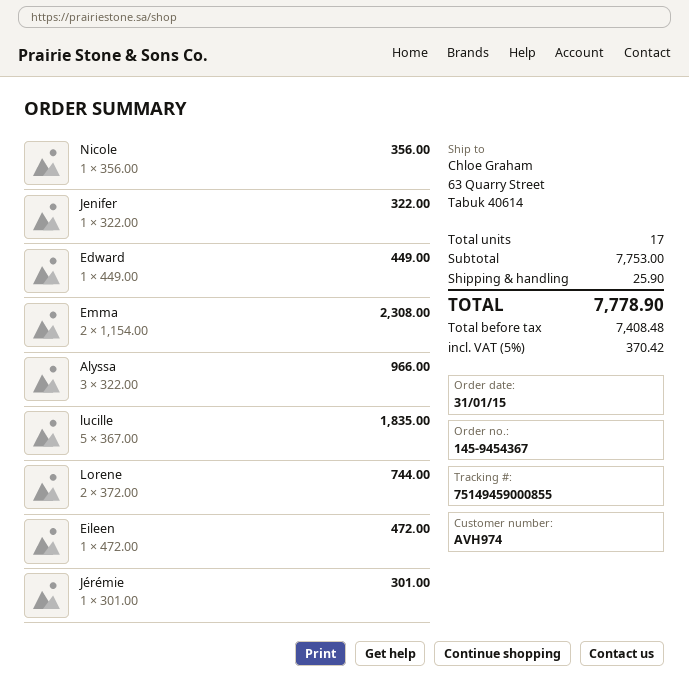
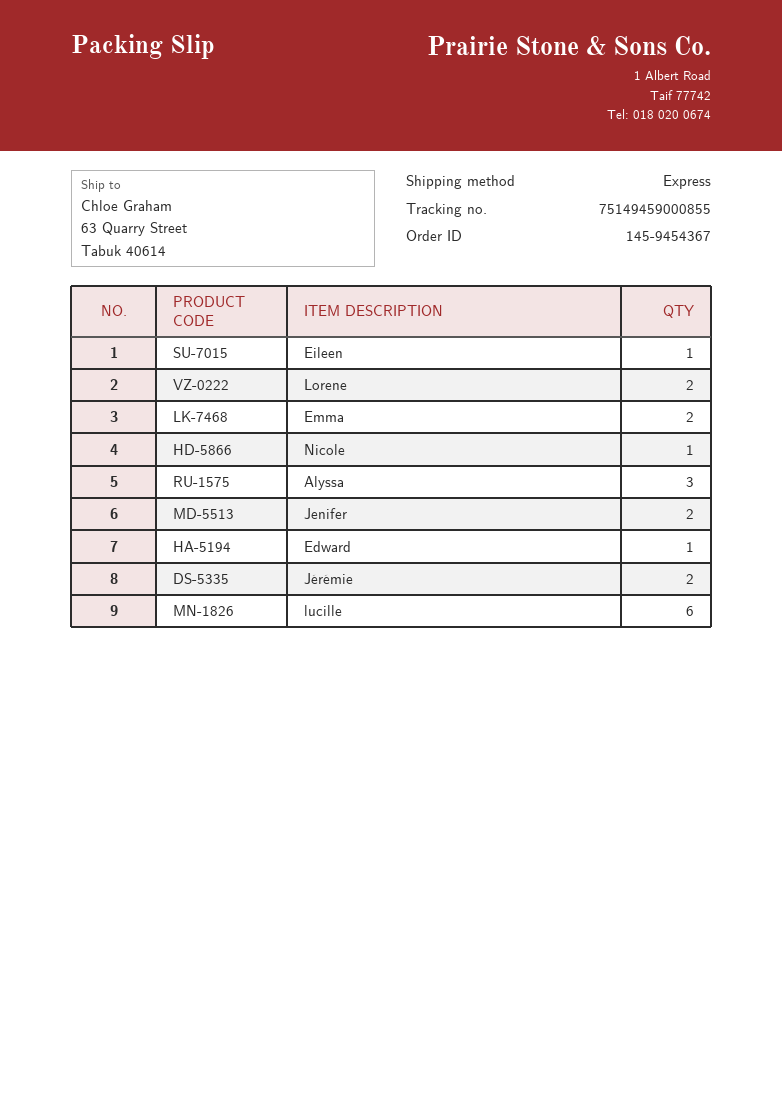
Jenifer: 1 -> 2
lucille: 5 -> 6
Jérémie: 1 -> 2

